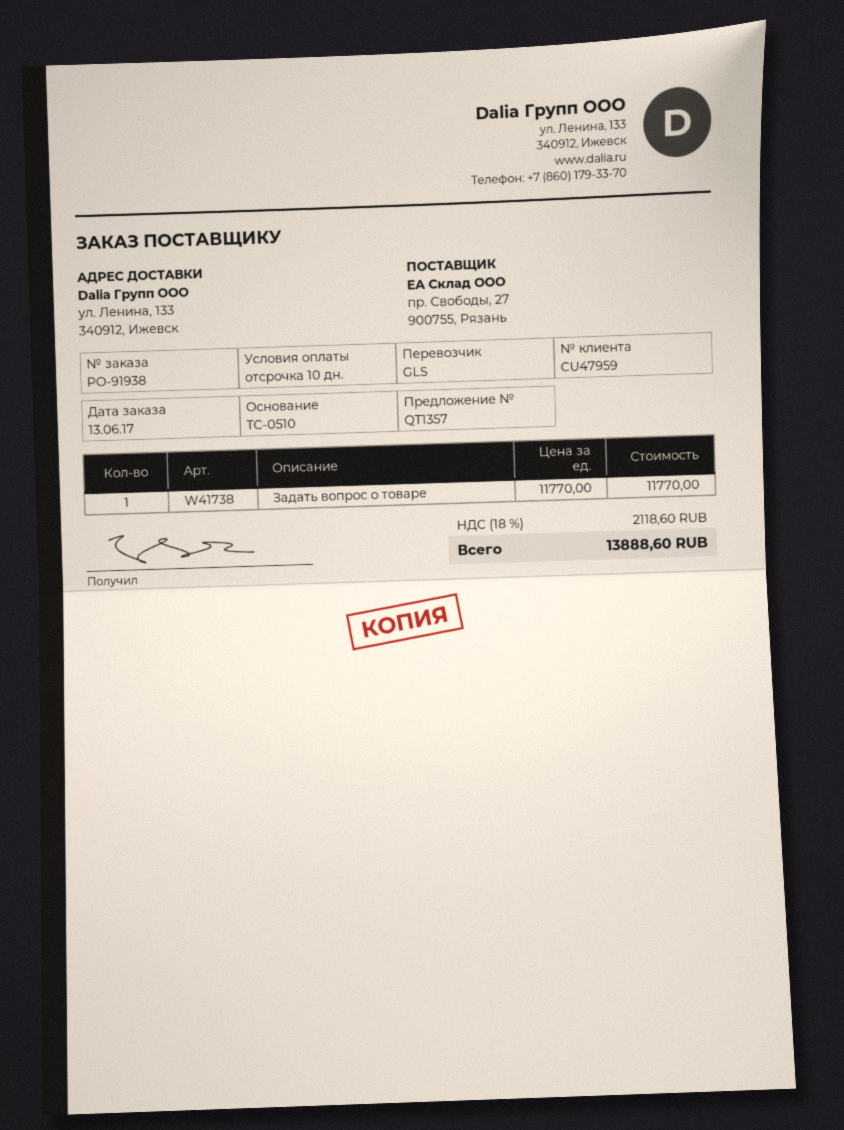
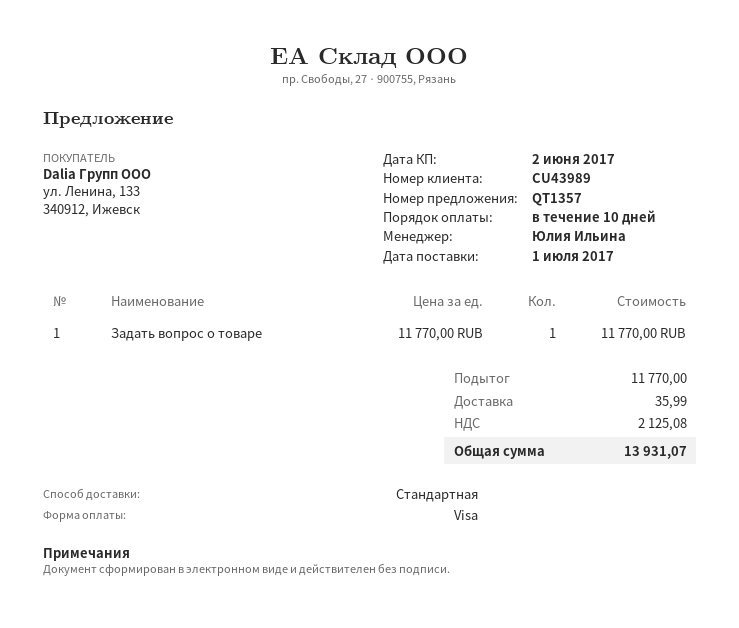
customer number: CU47959 -> CU43989
shipping method: GLS -> standard
shipping: none -> 35.99
tax: 2118.60 -> 2125.08
total: 13888.60 -> 13931.07

